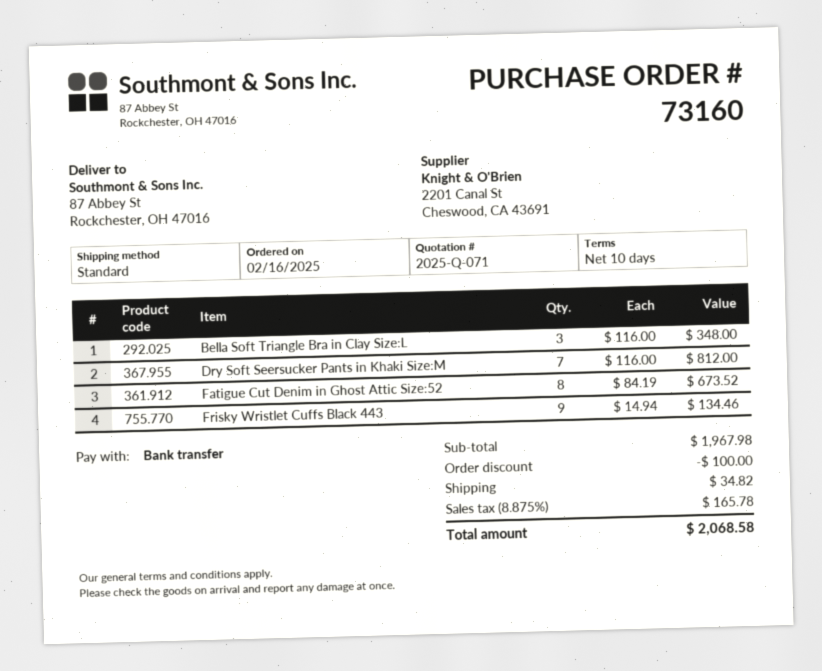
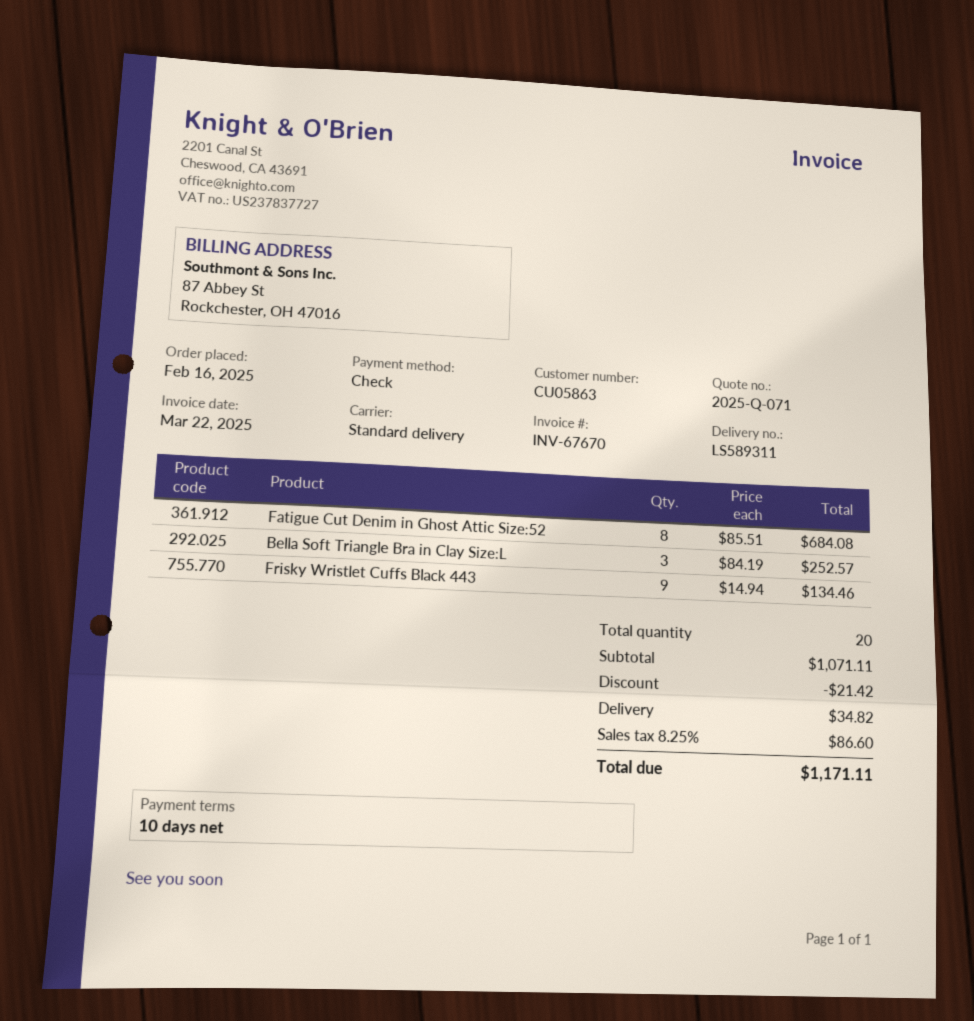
payment method: bank transfer -> cheque
Bella Soft Triangle Bra in Clay Size:L: 3 x 116.00 = 348.00 -> 3 x 84.19 = 252.57
Dry Soft Seersucker Pants in Khaki Size:M: 7 x 116.00 = 812.00 -> none
Fatigue Cut Denim in Ghost Attic Size:52: 8 x 84.19 = 673.52 -> 8 x 85.51 = 684.08
subtotal: 1967.98 -> 1071.11
discount: 100.00 -> 21.42
tax: 8.875% = 165.78 -> 8.25% = 86.60
total: 2068.58 -> 1171.11

